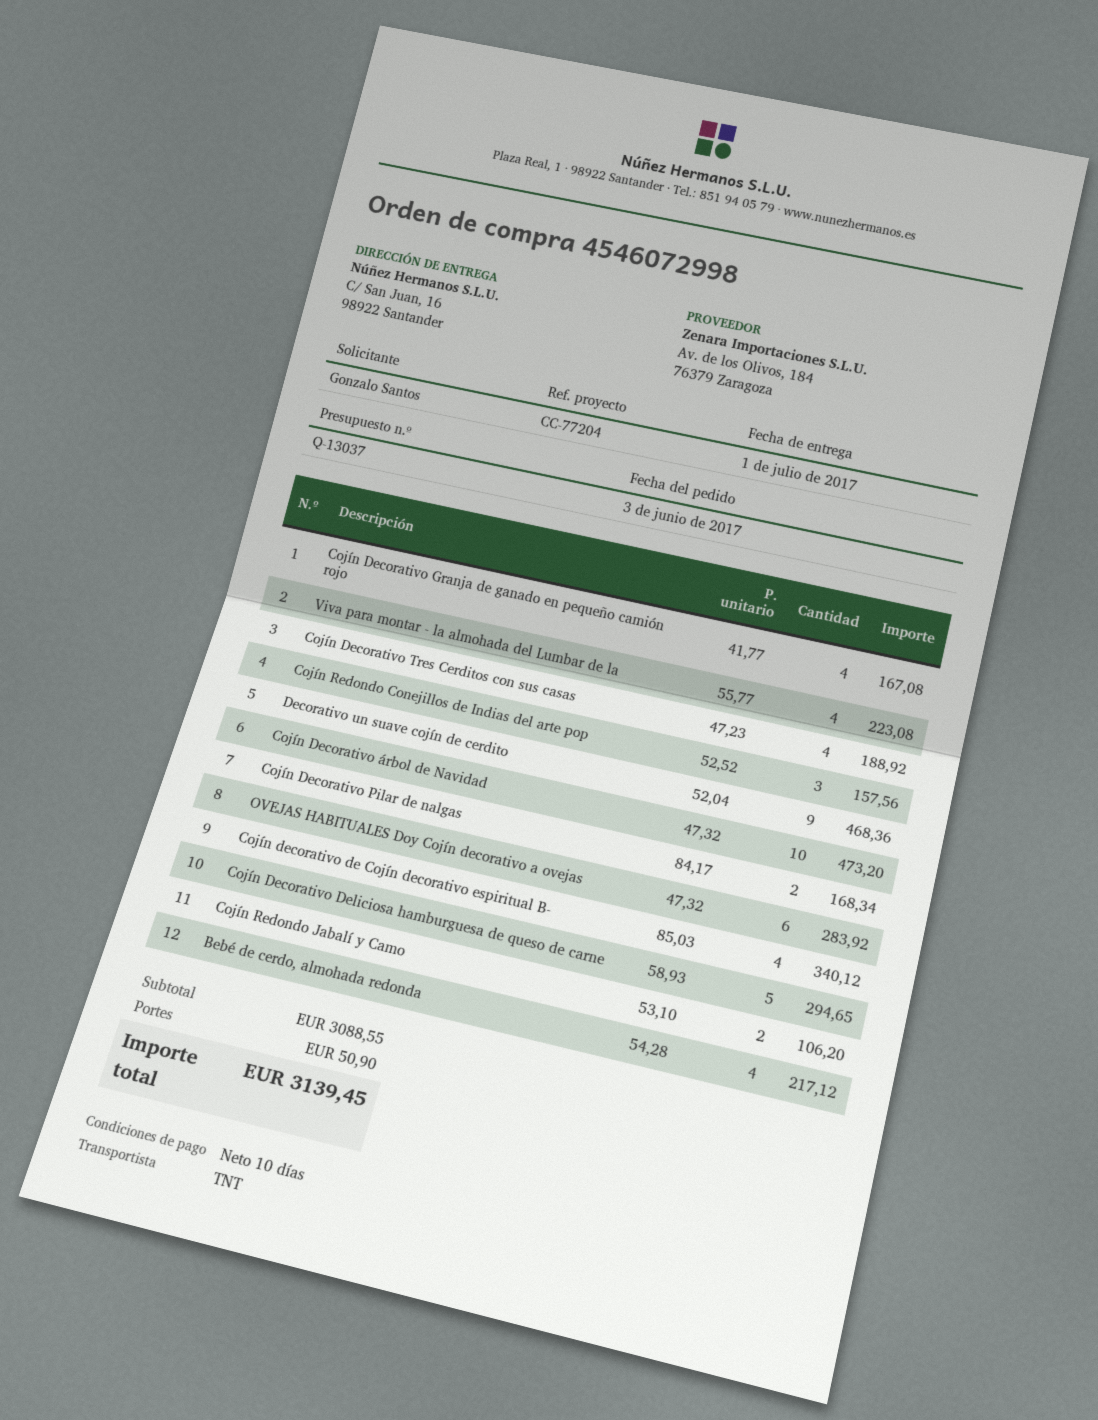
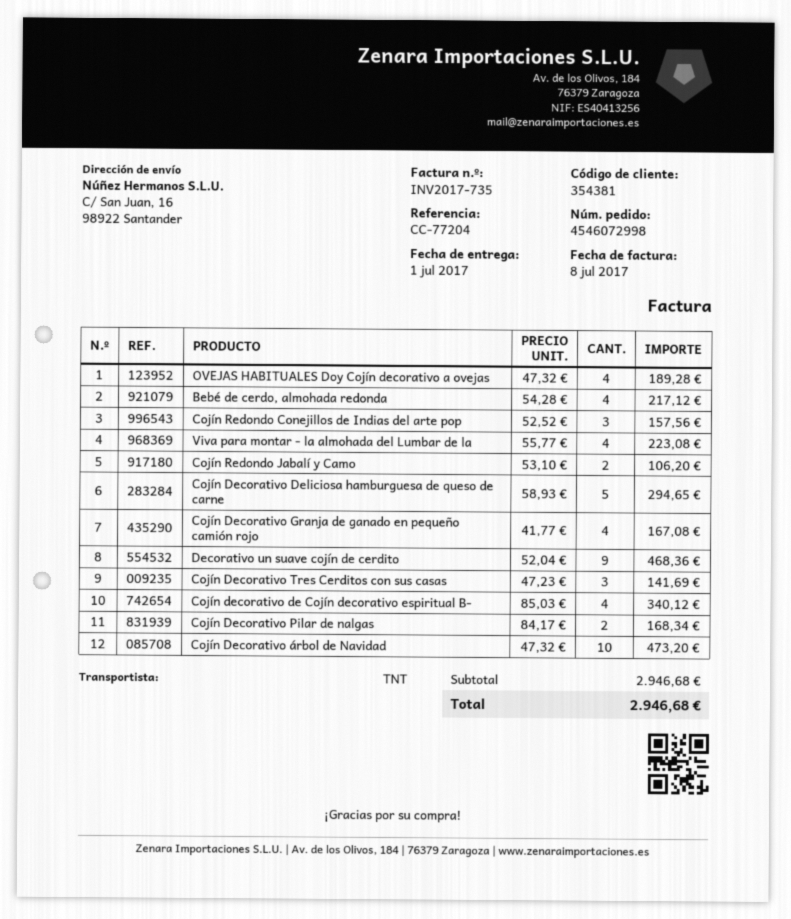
Cojín Decorativo Tres Cerditos con sus casas: 4 x 47.23 = 188.92 -> 3 x 47.23 = 141.69
OVEJAS HABITUALES Doy Cojín decorativo a ovejas: 6 x 47.32 = 283.92 -> 4 x 47.32 = 189.28
subtotal: 3088.55 -> 2946.68
shipping: 50.90 -> none
total: 3139.45 -> 2946.68

